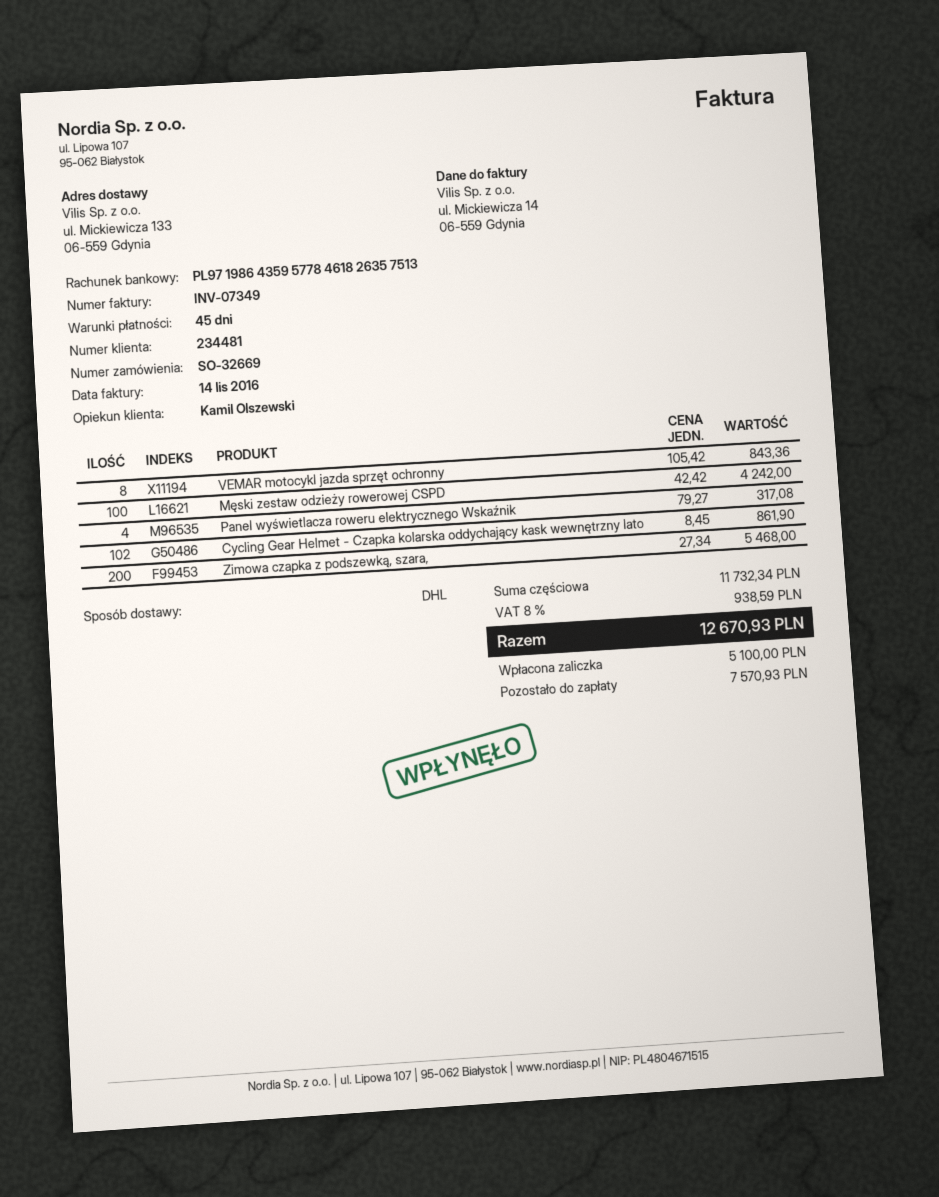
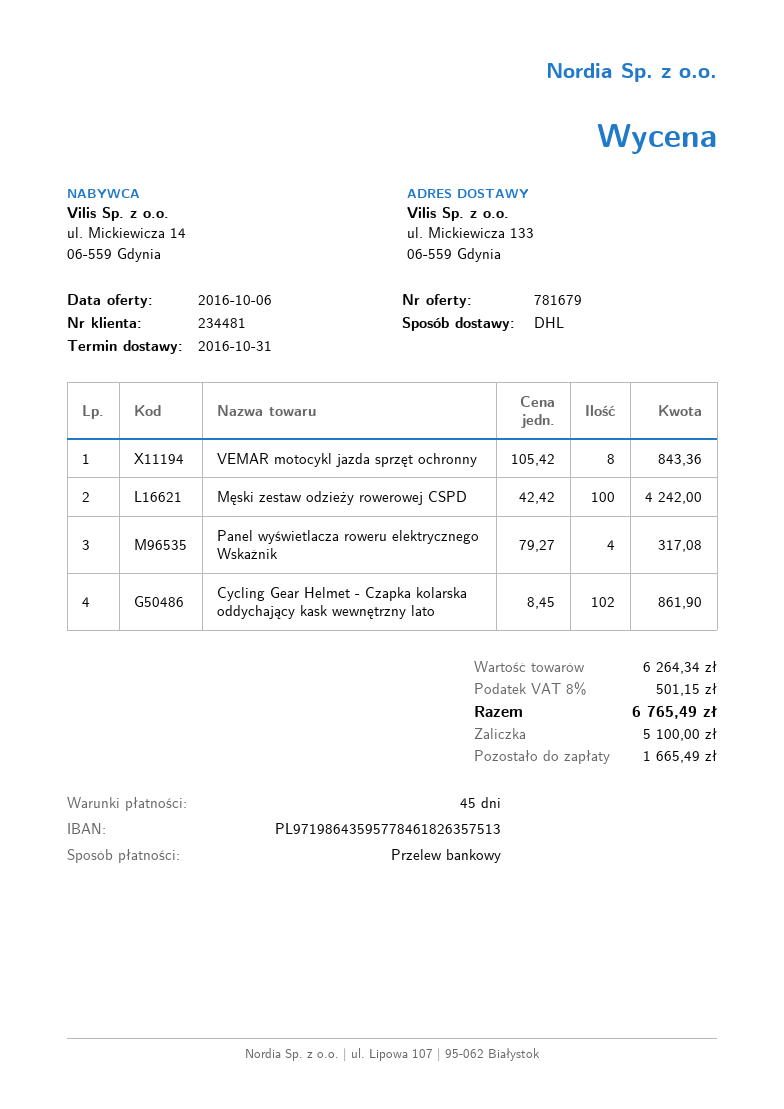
Zimowa czapka z podszewką, szara,: 200 x 27.34 = 5468.00 -> none
subtotal: 11732.34 -> 6264.34
tax: 8% = 938.59 -> 8% = 501.15
total: 12670.93 -> 6765.49
balance: 7570.93 -> 1665.49

